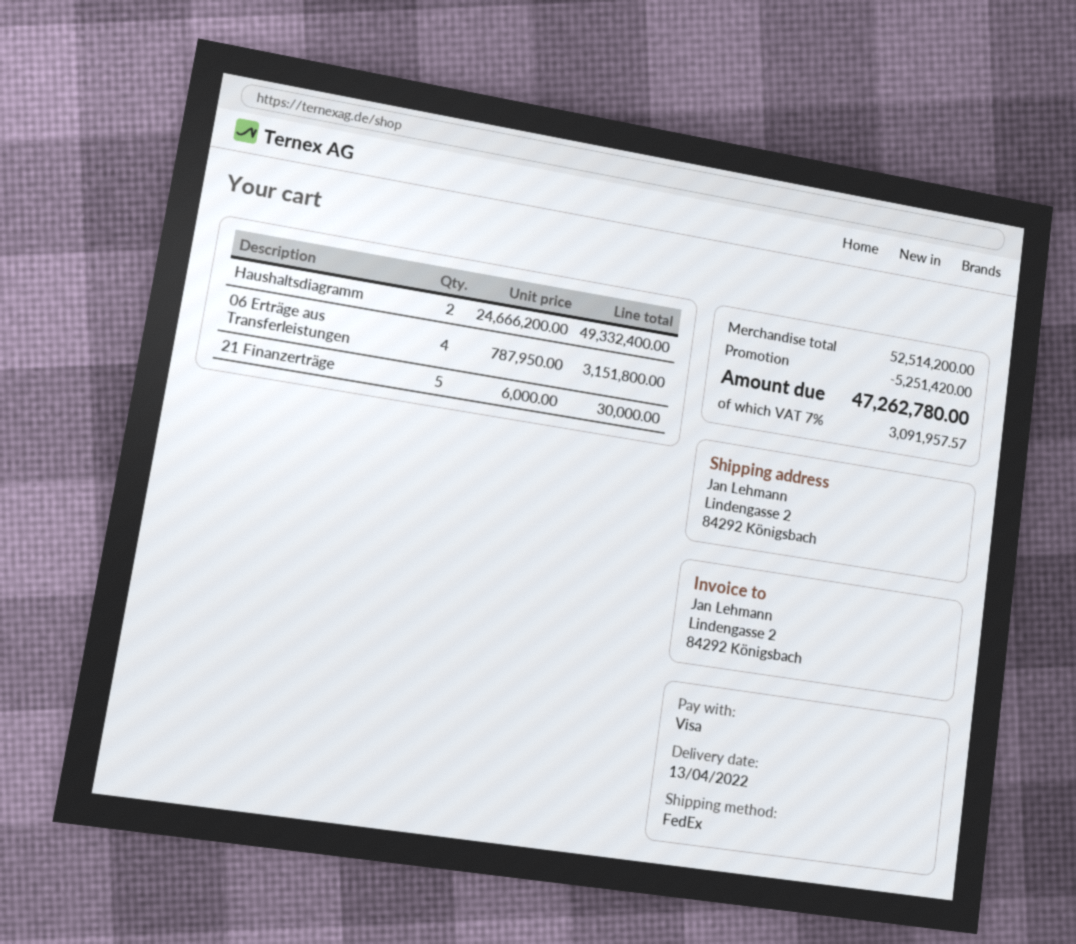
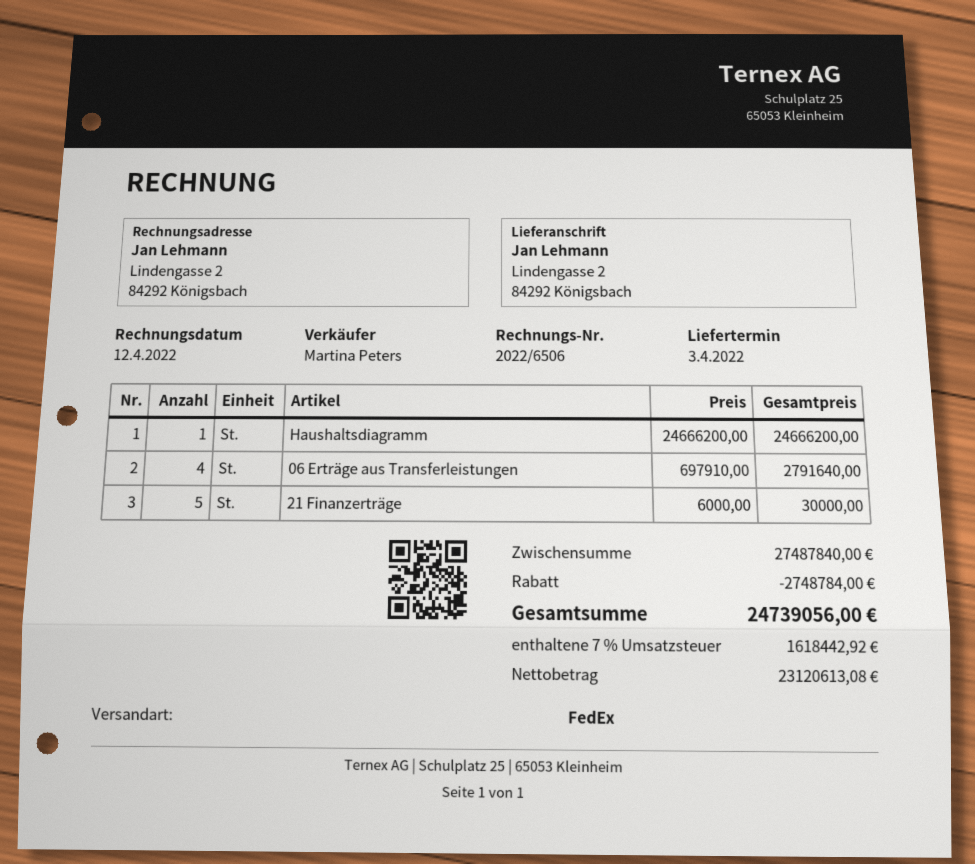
delivery date: 2022-04-13 -> 2022-04-03
Haushaltsdiagramm: 2 x 24666200.00 = 49332400.00 -> 1 x 24666200.00 = 24666200.00
06 Erträge aus Transferleistungen: 4 x 787950.00 = 3151800.00 -> 4 x 697910.00 = 2791640.00
subtotal: 52514200.00 -> 27487840.00
discount: 5251420.00 -> 2748784.00
tax: 7% = 3091957.57 -> 7% = 1618442.92
total: 47262780.00 -> 24739056.00

